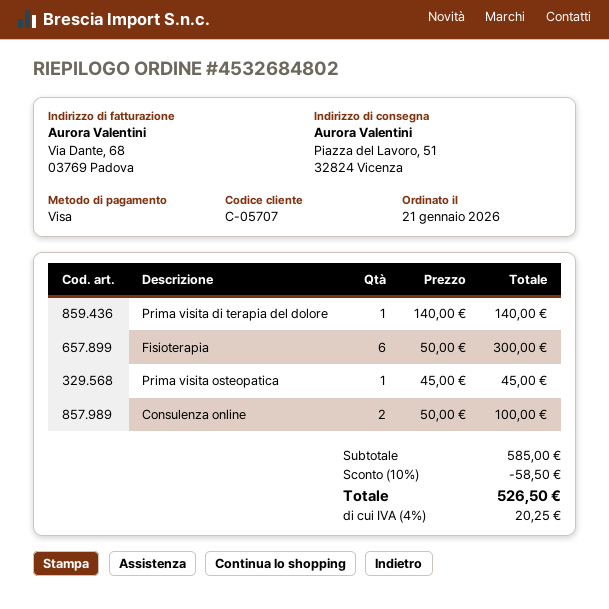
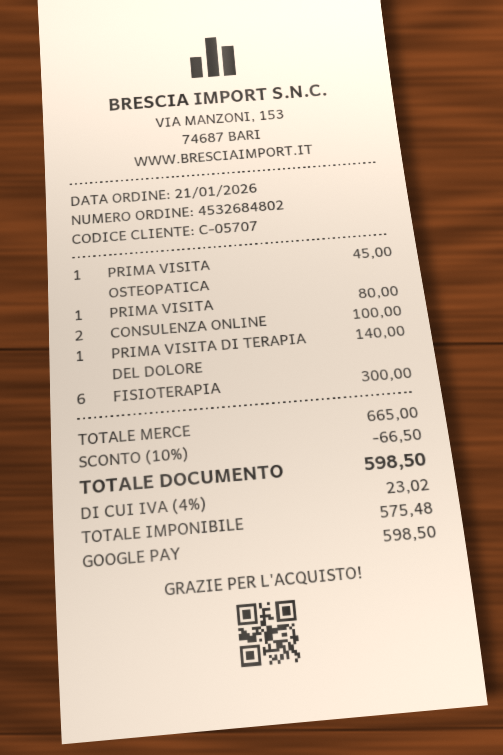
payment method: Visa -> Google Pay
PRIMA VISITA: none -> 1 for 80.00
subtotal: 585.00 -> 665.00
discount: 10% = 58.50 -> 10% = 66.50
tax: 4% = 20.25 -> 4% = 23.02
total: 526.50 -> 598.50

